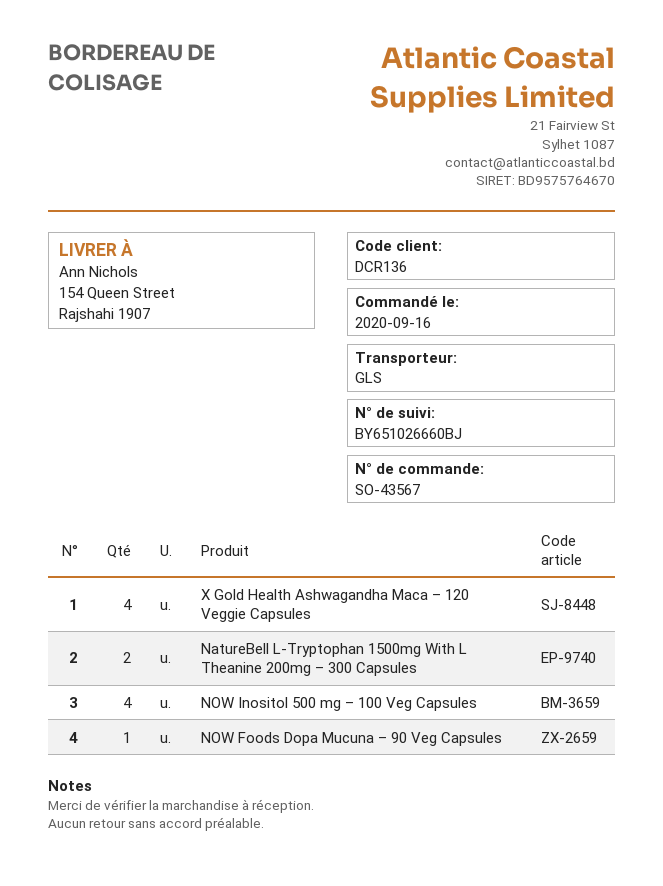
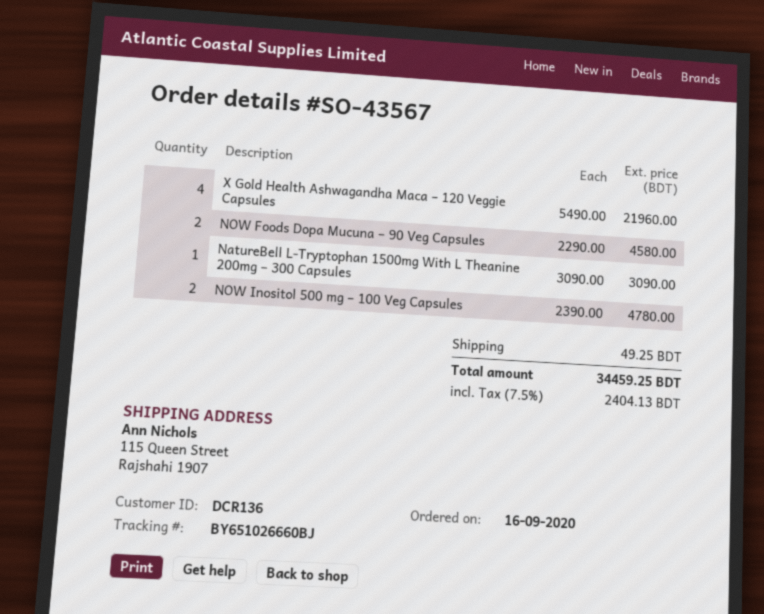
ship to: 154 Queen Street, Rajshahi 1907 -> 115 Queen Street, Rajshahi 1907
NatureBell L-Tryptophan 1500mg With L Theanine 200mg – 300 Capsules: 2 -> 1
NOW Inositol 500 mg – 100 Veg Capsules: 4 -> 2
NOW Foods Dopa Mucuna – 90 Veg Capsules: 1 -> 2

